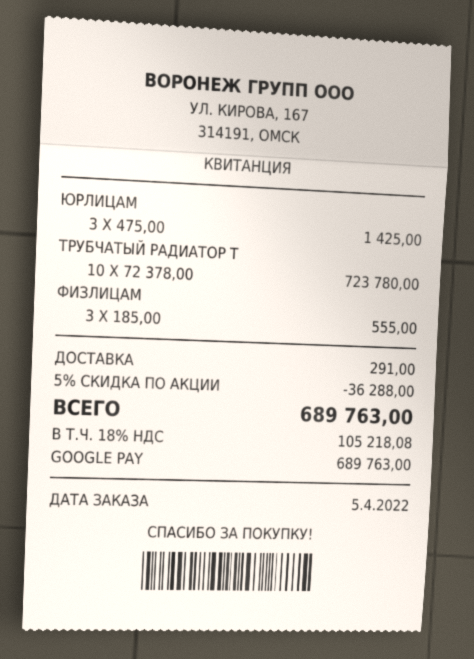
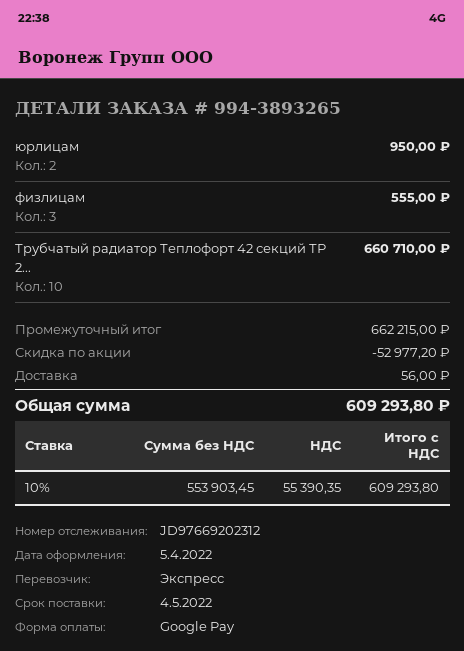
ЮРЛИЦАМ: 3 for 1425.00 -> 2 for 950.00
ТРУБЧАТЫЙ РАДИАТОР Т: 10 for 723780.00 -> 10 for 660710.00
discount: 36288.00 -> 52977.20
shipping: 291.00 -> 56.00
tax: 18% = 105218.08 -> 10% = 55390.35
total: 689763.00 -> 609293.80

